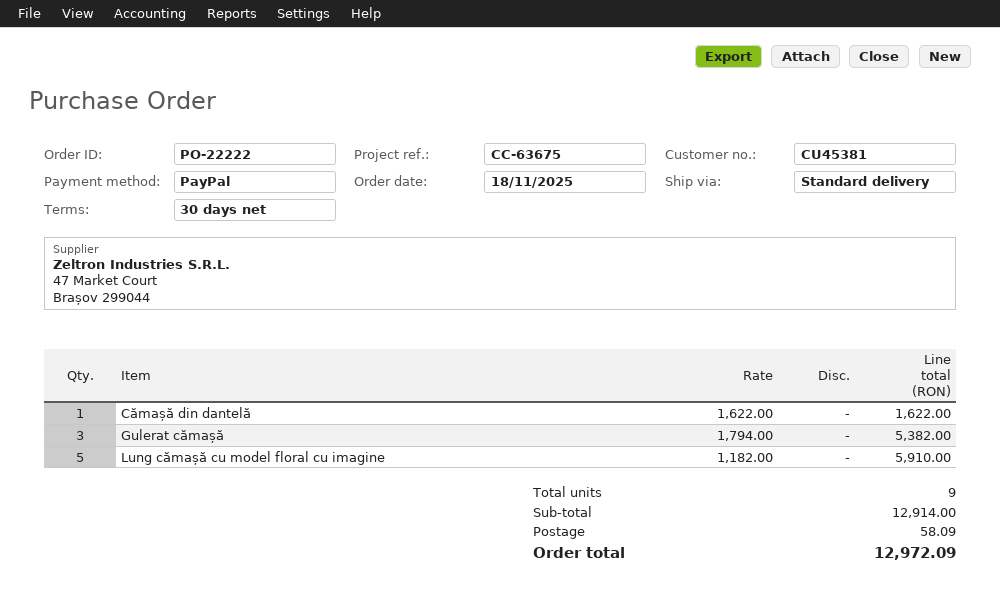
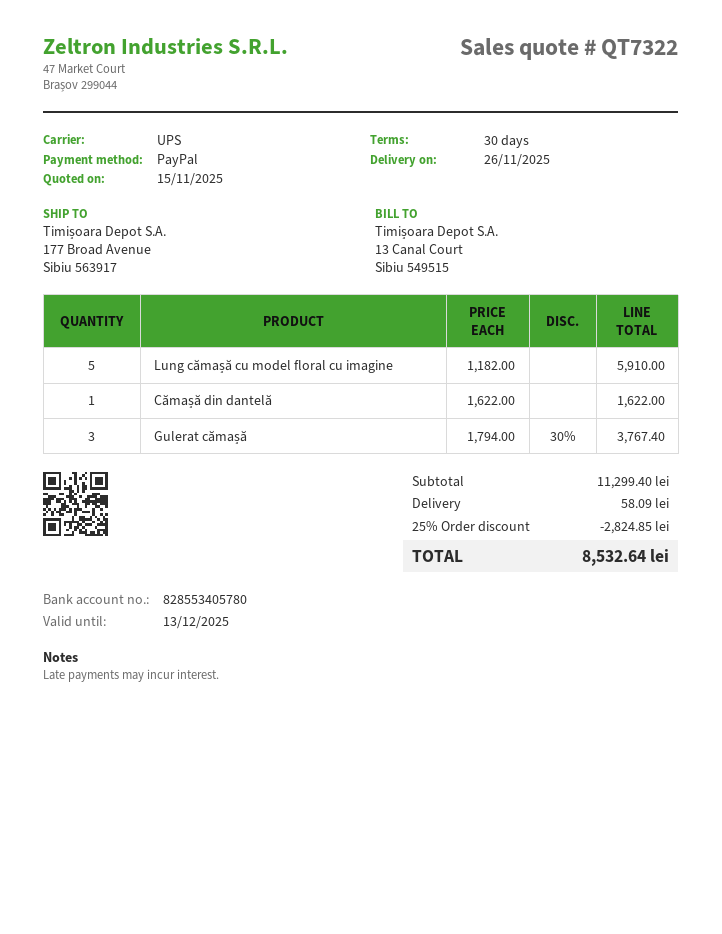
shipping method: standard -> UPS
Gulerat cămașă: 3 x 1794.00 = 5382.00 -> 3 x 1794.00 - 30% = 3767.40
subtotal: 12914.00 -> 11299.40
discount: none -> 25% = 2824.85
total: 12972.09 -> 8532.64

